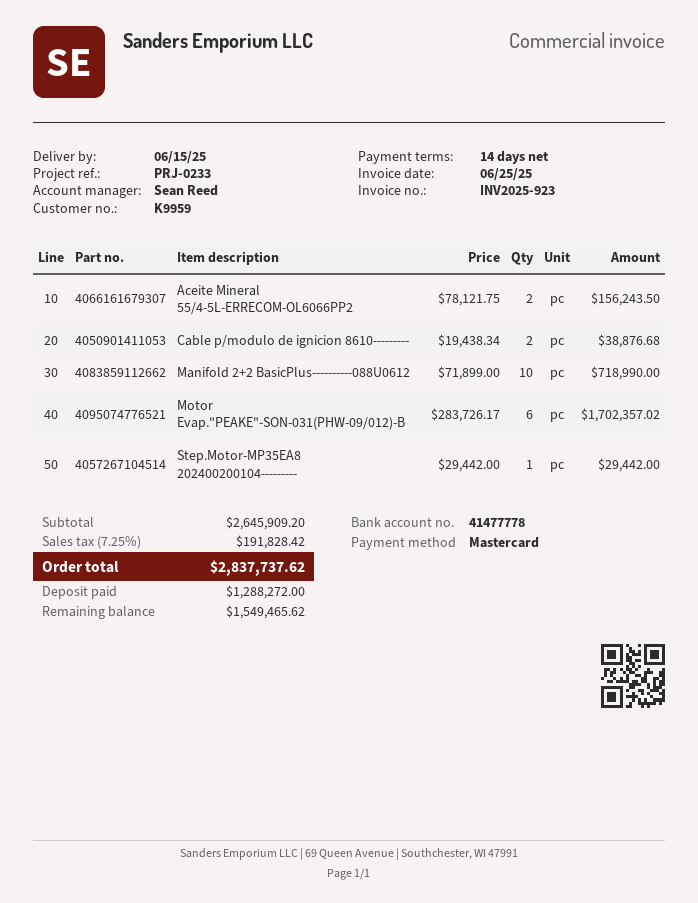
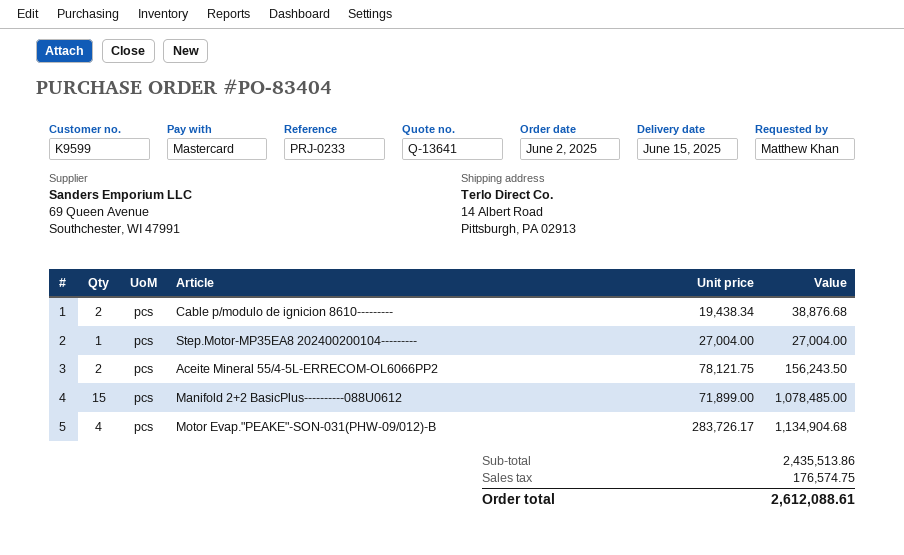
customer number: K9959 -> K9599
Manifold 2+2 BasicPlus----------088U0612: 10 x 71899.00 = 718990.00 -> 15 x 71899.00 = 1078485.00
Motor Evap."PEAKE"-SON-031(PHW-09/012)-B: 6 x 283726.17 = 1702357.02 -> 4 x 283726.17 = 1134904.68
Step.Motor-MP35EA8 202400200104---------: 1 x 29442.00 = 29442.00 -> 1 x 27004.00 = 27004.00
subtotal: 2645909.20 -> 2435513.86
tax: 191828.42 -> 176574.75
total: 2837737.62 -> 2612088.61

